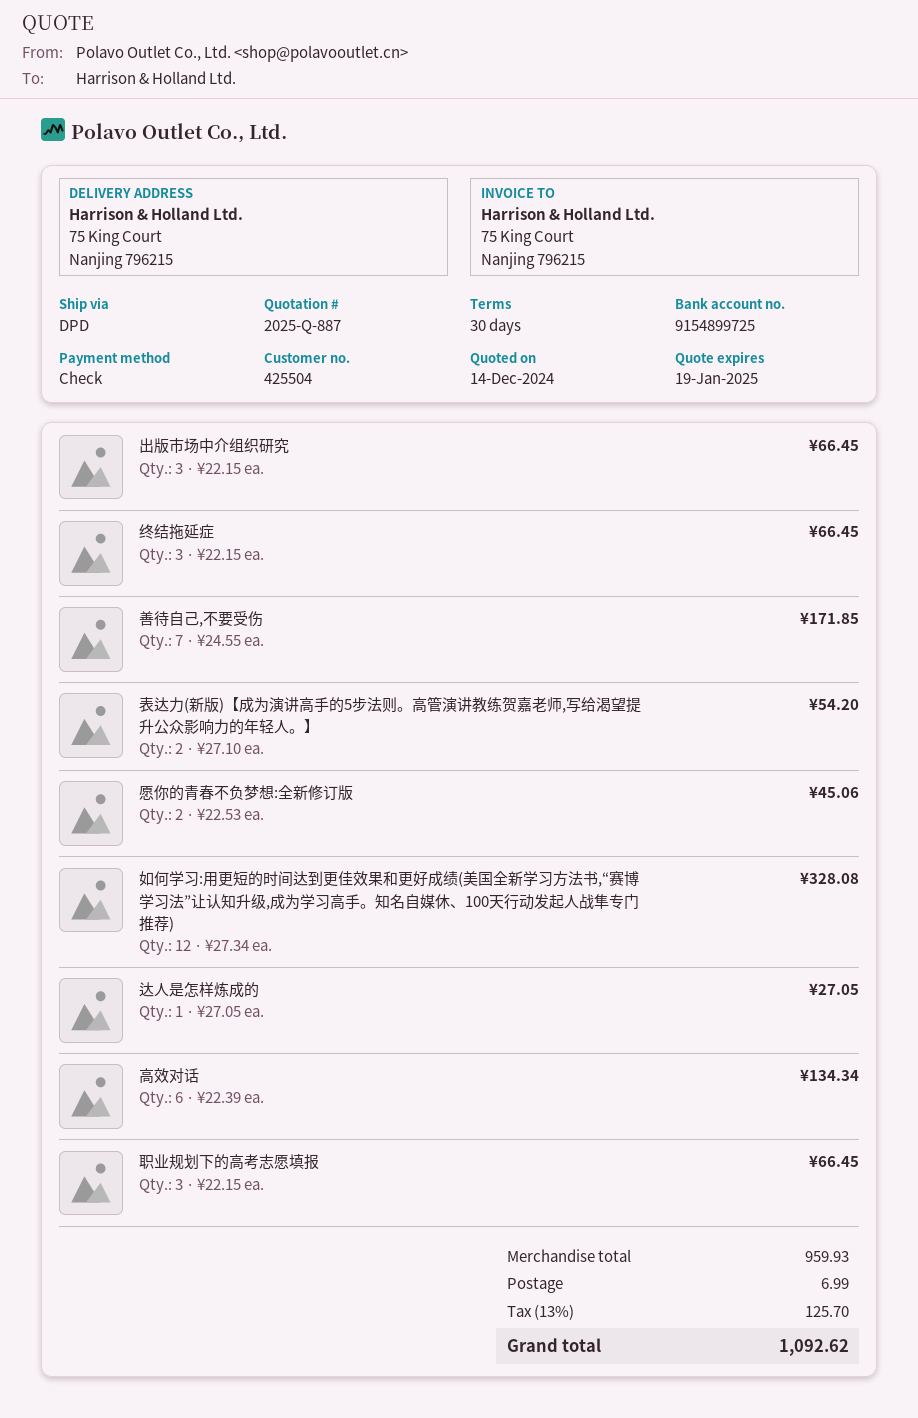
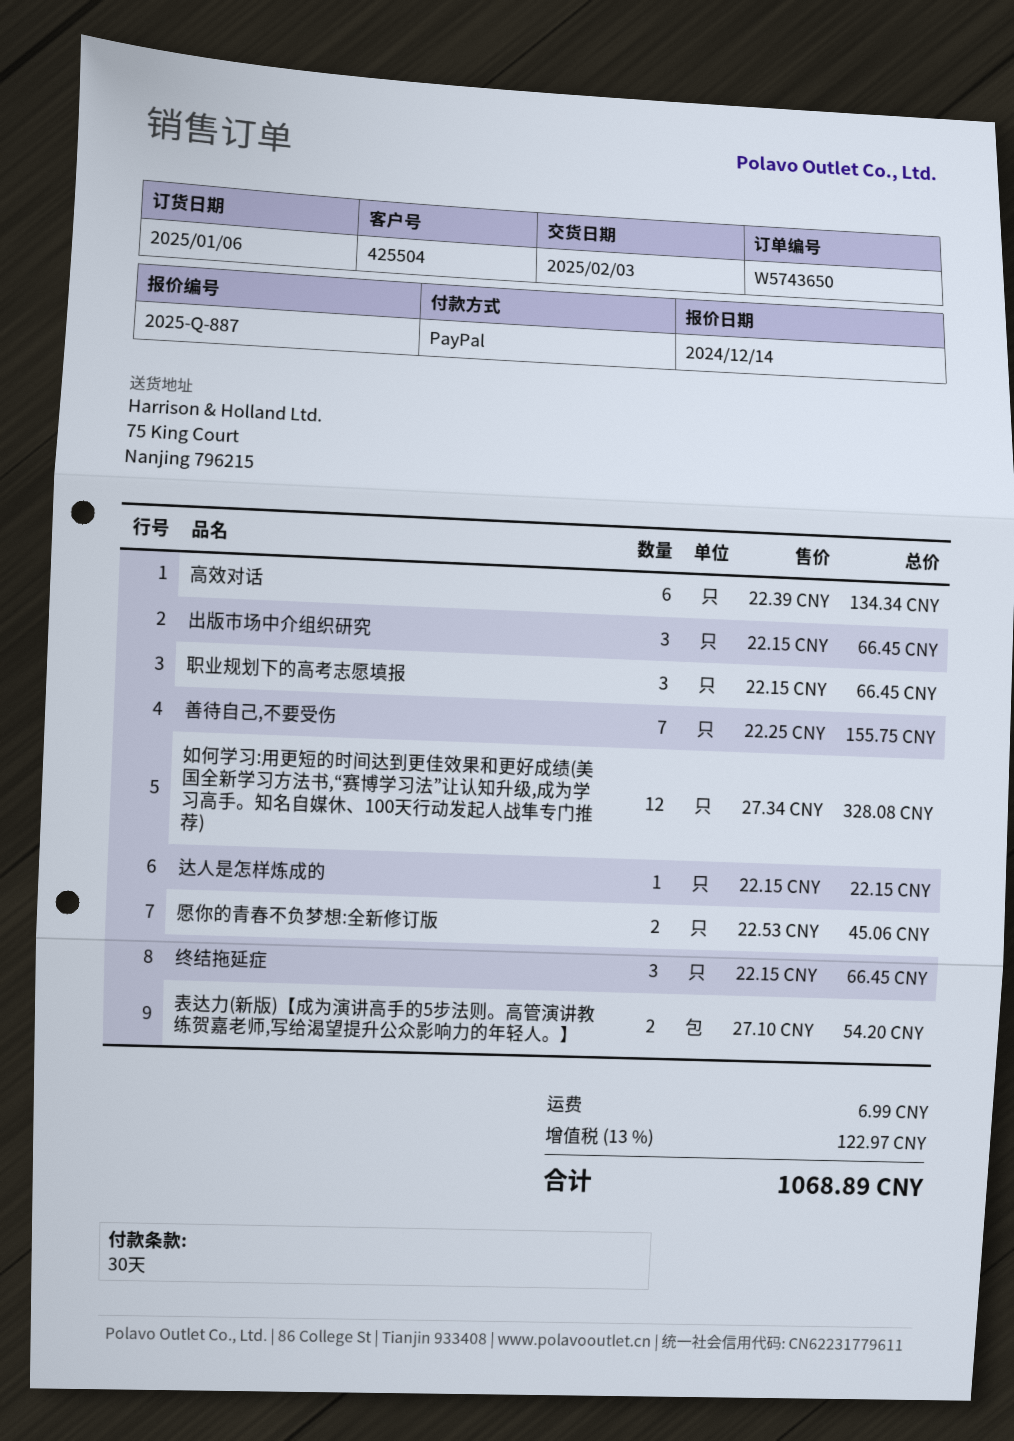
payment method: cheque -> PayPal
善待自己,不要受伤: 7 x 24.55 = 171.85 -> 7 x 22.25 = 155.75
达人是怎样炼成的: 1 x 27.05 = 27.05 -> 1 x 22.15 = 22.15
tax: 13% = 125.70 -> 13% = 122.97
total: 1092.62 -> 1068.89

